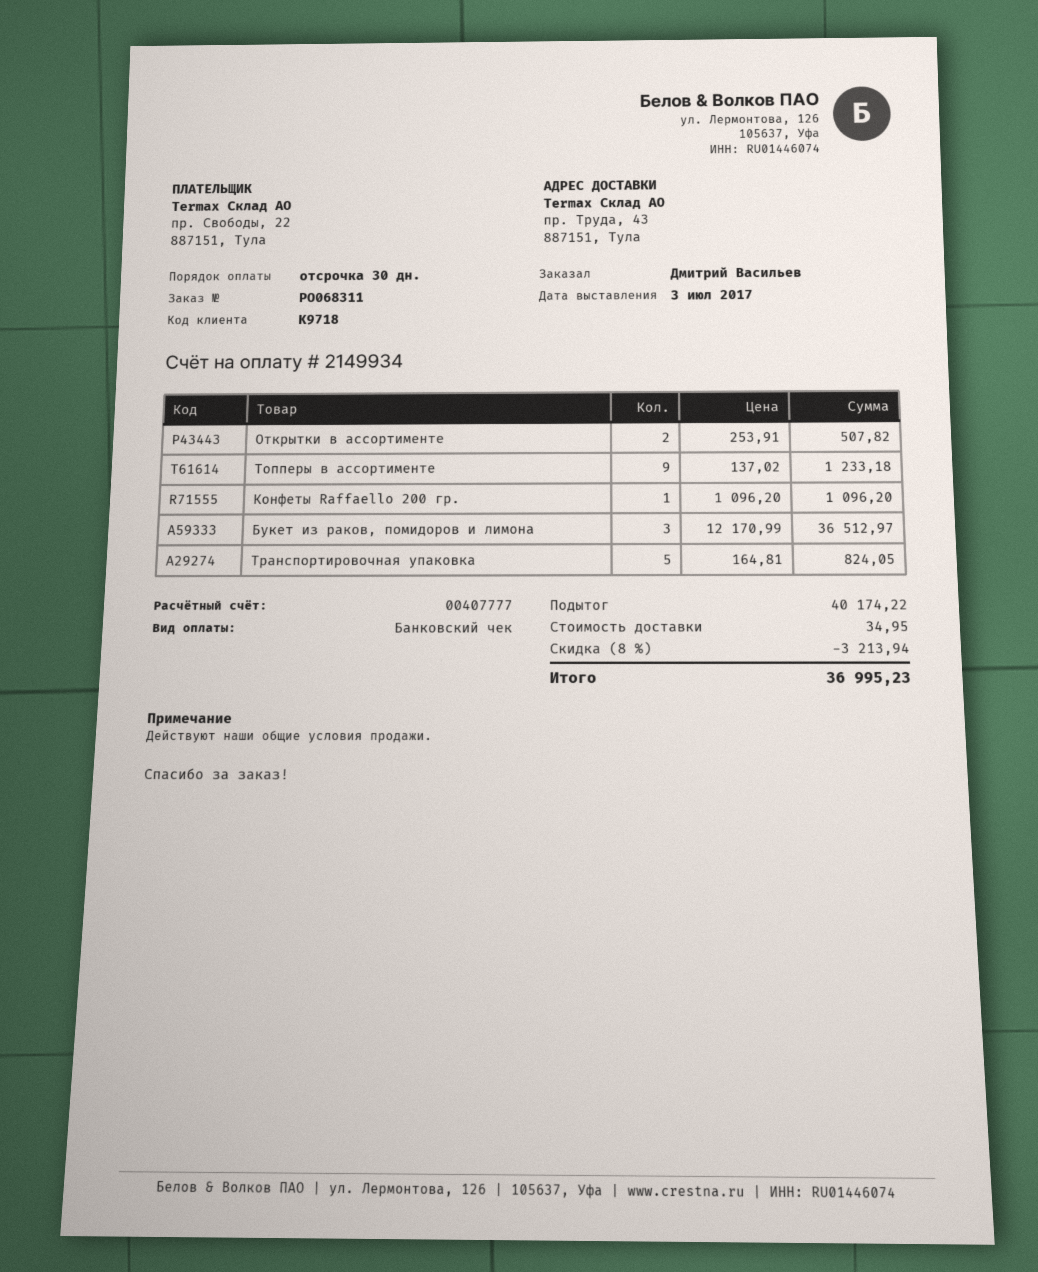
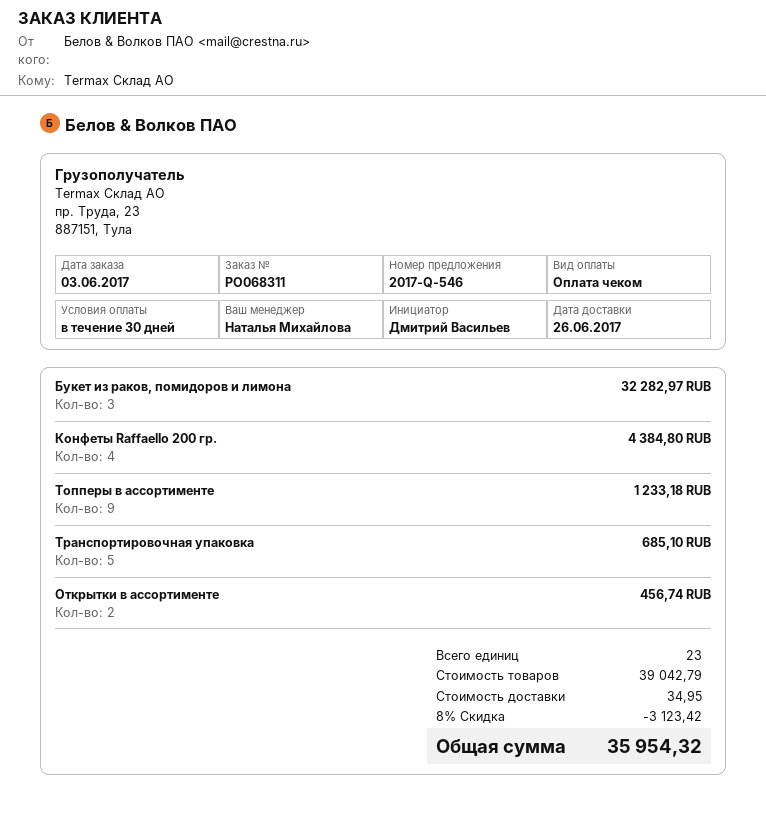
ship to: пр. Труда, 43, 887151, Тула -> пр. Труда, 23, 887151, Тула
Открытки в ассортименте: 2 for 507.82 -> 2 for 456.74
Конфеты Raffaello 200 гр.: 1 for 1096.20 -> 4 for 4384.80
Букет из раков, помидоров и лимона: 3 for 36512.97 -> 3 for 32282.97
Транспортировочная упаковка: 5 for 824.05 -> 5 for 685.10
subtotal: 40174.22 -> 39042.79
discount: 8% = 3213.94 -> 8% = 3123.42
total: 36995.23 -> 35954.32

